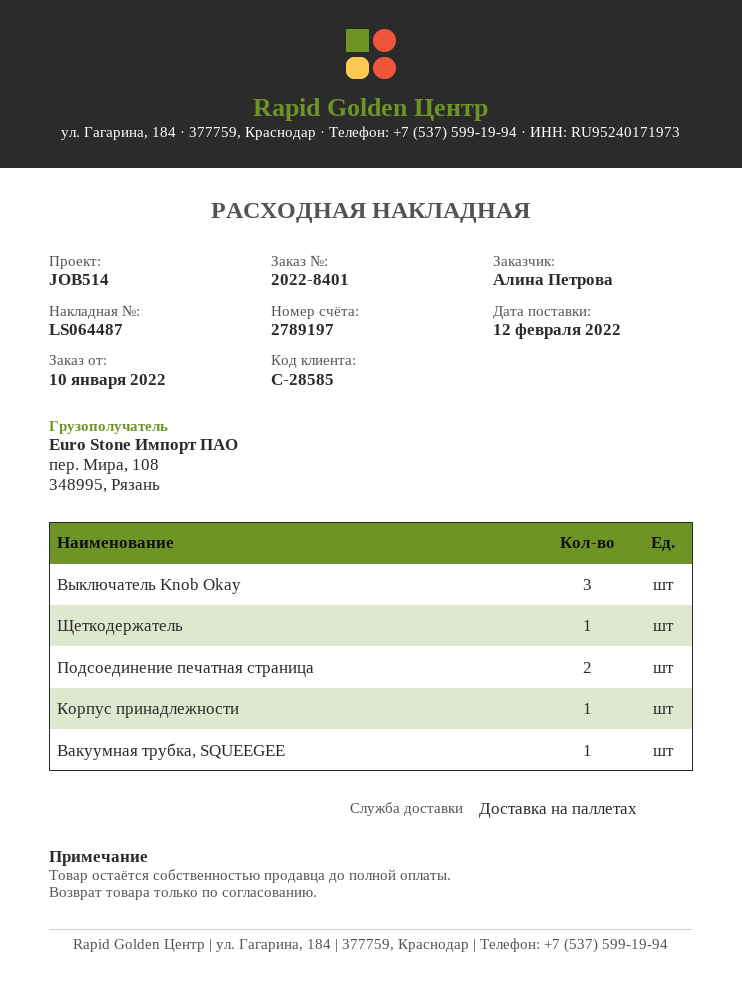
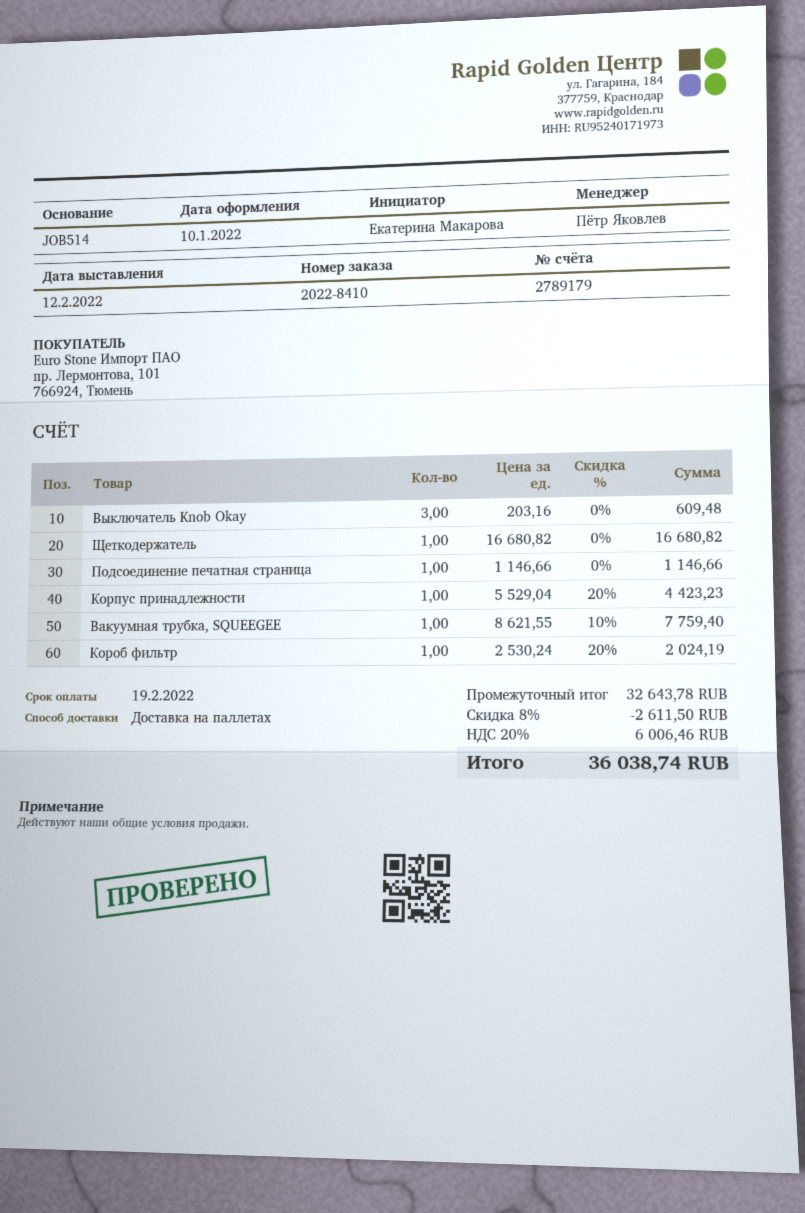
order number: 2022-8401 -> 2022-8410
invoice number: 2789197 -> 2789179
ordered by: Алина Петрова -> Екатерина Макарова
Подсоединение печатная страница: 2 -> 1
Короб фильтр: none -> 1

